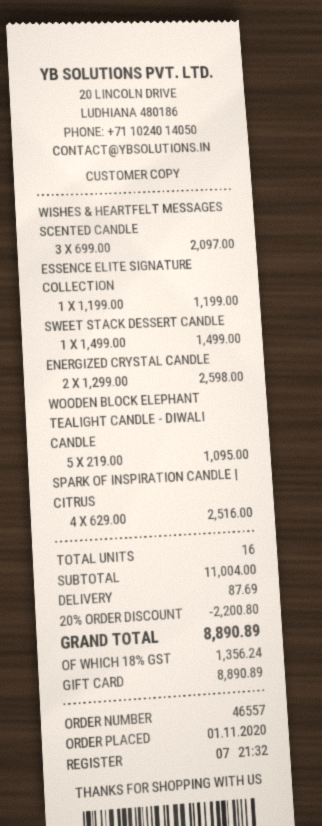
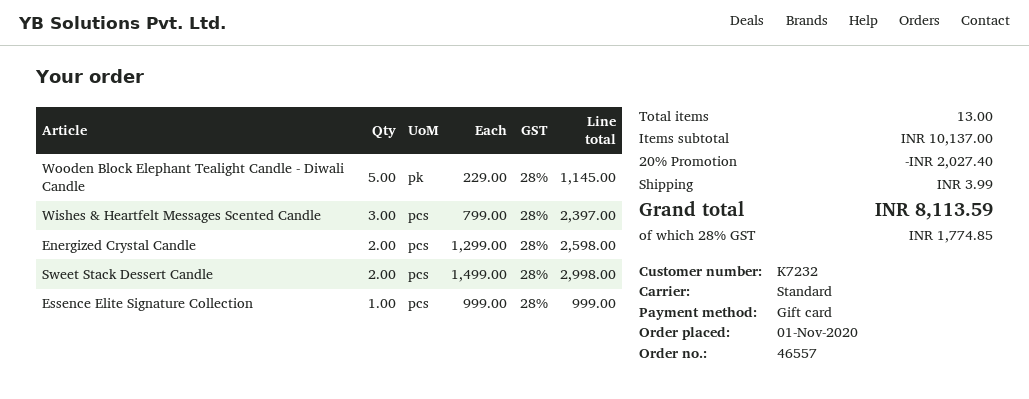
WISHES & HEARTFELT MESSAGES SCENTED CANDLE: 3 x 699.00 = 2097.00 -> 3 x 799.00 = 2397.00
ESSENCE ELITE SIGNATURE COLLECTION: 1 x 1199.00 = 1199.00 -> 1 x 999.00 = 999.00
SWEET STACK DESSERT CANDLE: 1 x 1499.00 = 1499.00 -> 2 x 1499.00 = 2998.00
WOODEN BLOCK ELEPHANT TEALIGHT CANDLE - DIWALI CANDLE: 5 x 219.00 = 1095.00 -> 5 x 229.00 = 1145.00
SPARK OF INSPIRATION CANDLE | CITRUS: 4 x 629.00 = 2516.00 -> none
total quantity: 16 -> 13
subtotal: 11004.00 -> 10137.00
discount: 20% = 2200.80 -> 20% = 2027.40
shipping: 87.69 -> 3.99
tax: 18% = 1356.24 -> 28% = 1774.85
total: 8890.89 -> 8113.59

